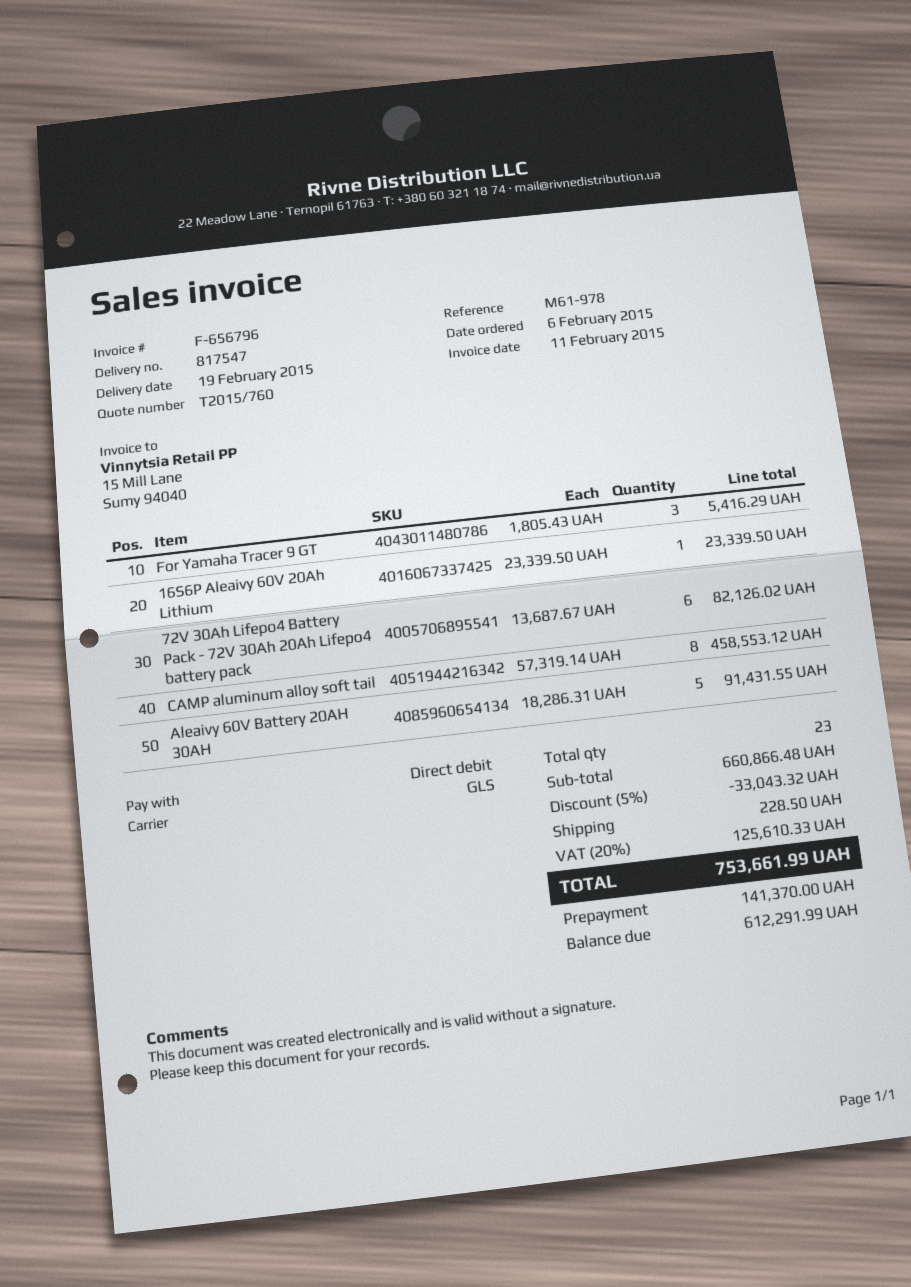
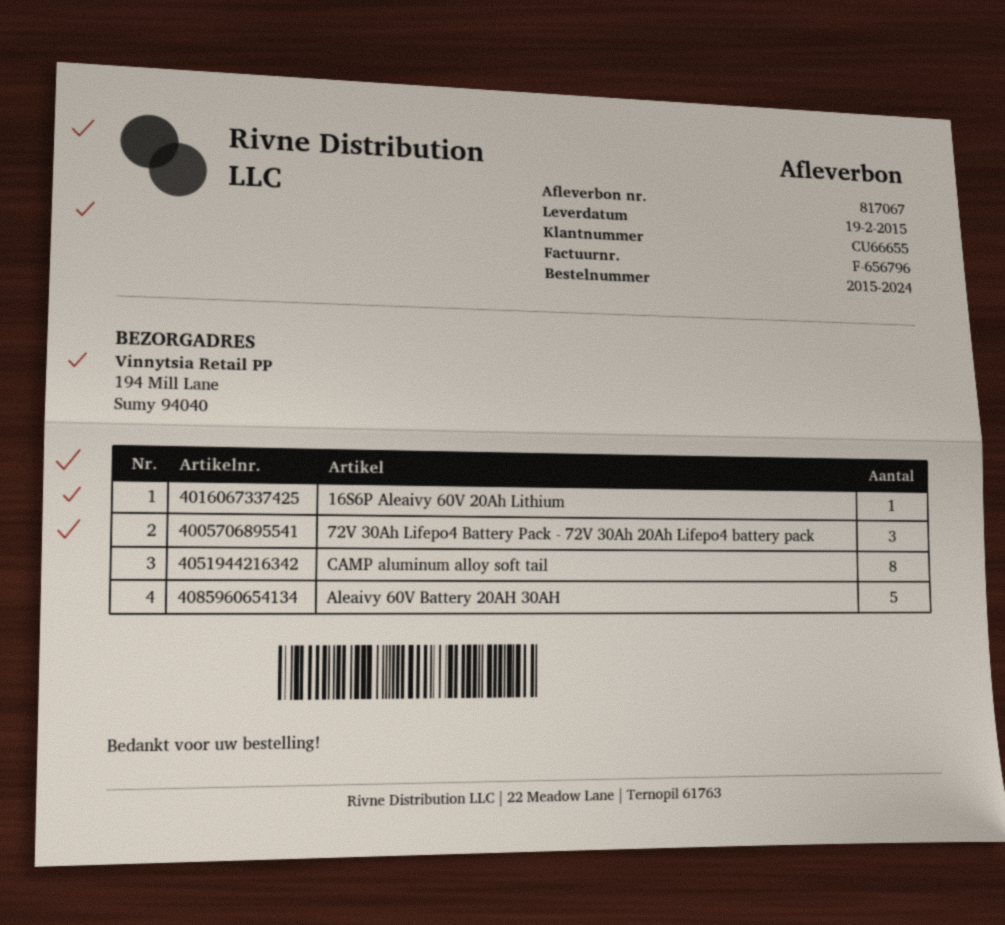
delivery note number: 817547 -> 817067
For Yamaha Tracer 9 GT: 3 -> none
72V 30Ah Lifepo4 Battery Pack - 72V 30Ah 20Ah Lifepo4 battery pack: 6 -> 3

